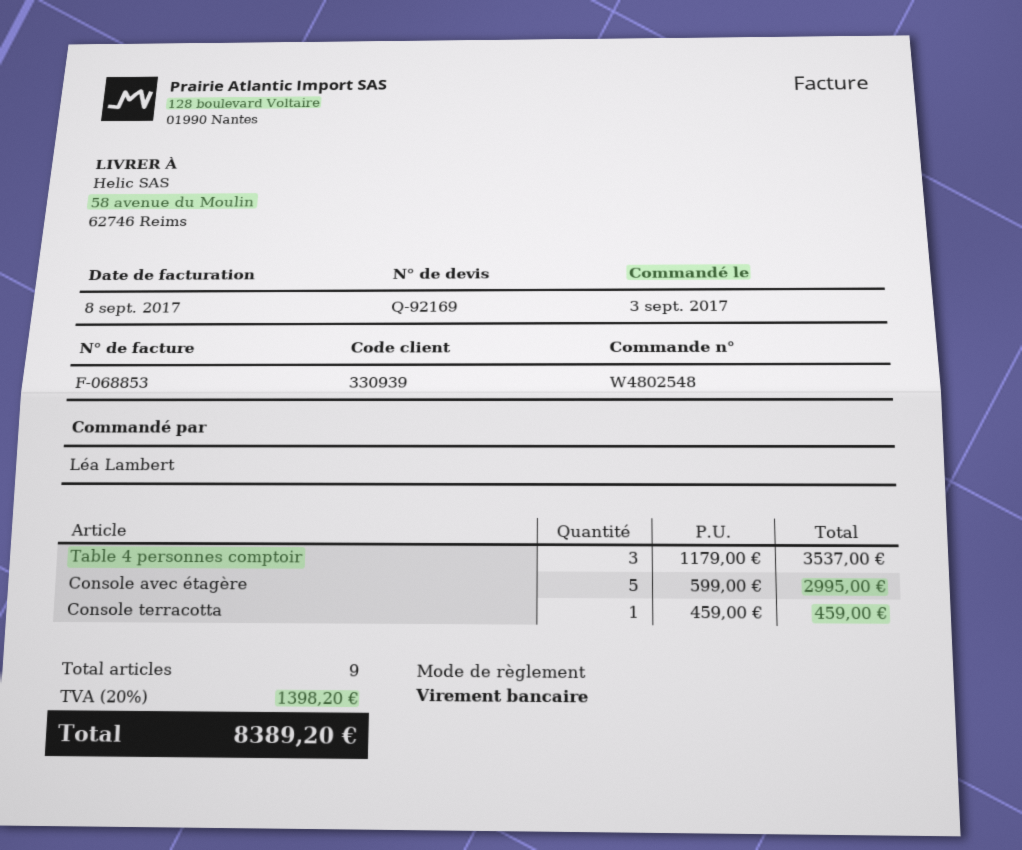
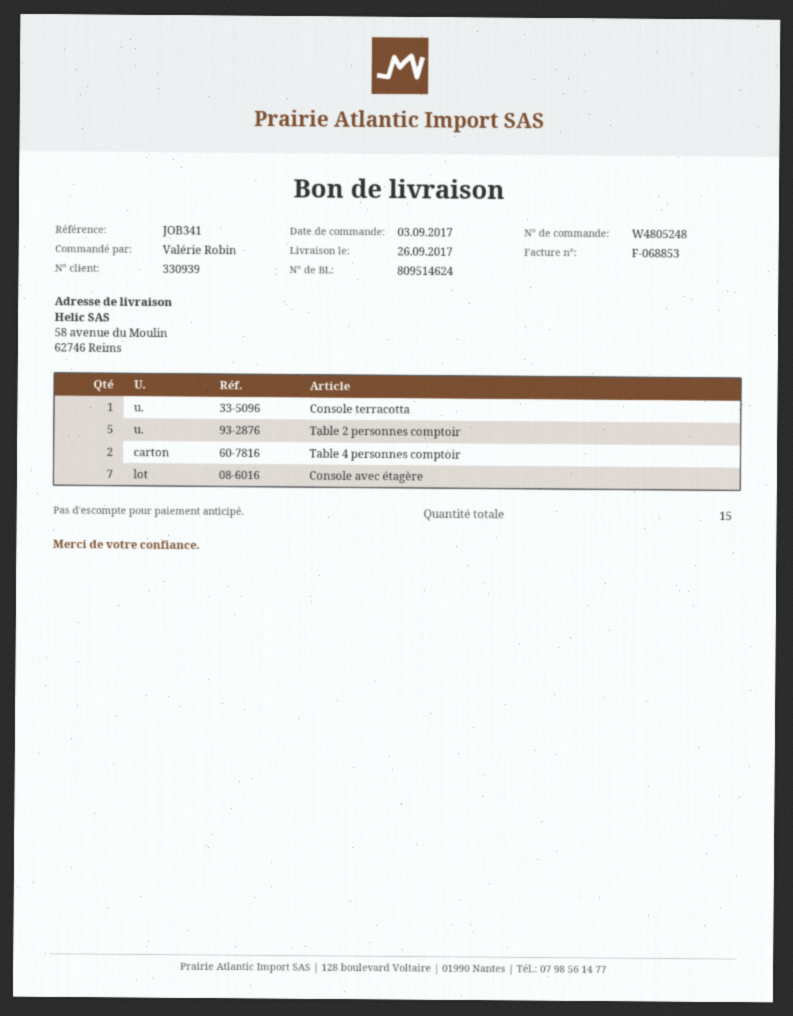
order number: W4802548 -> W4805248
ordered by: Léa Lambert -> Valérie Robin
Table 4 personnes comptoir: 3 -> 2
Console avec étagère: 5 -> 7
Table 2 personnes comptoir: none -> 5
total quantity: 9 -> 15

